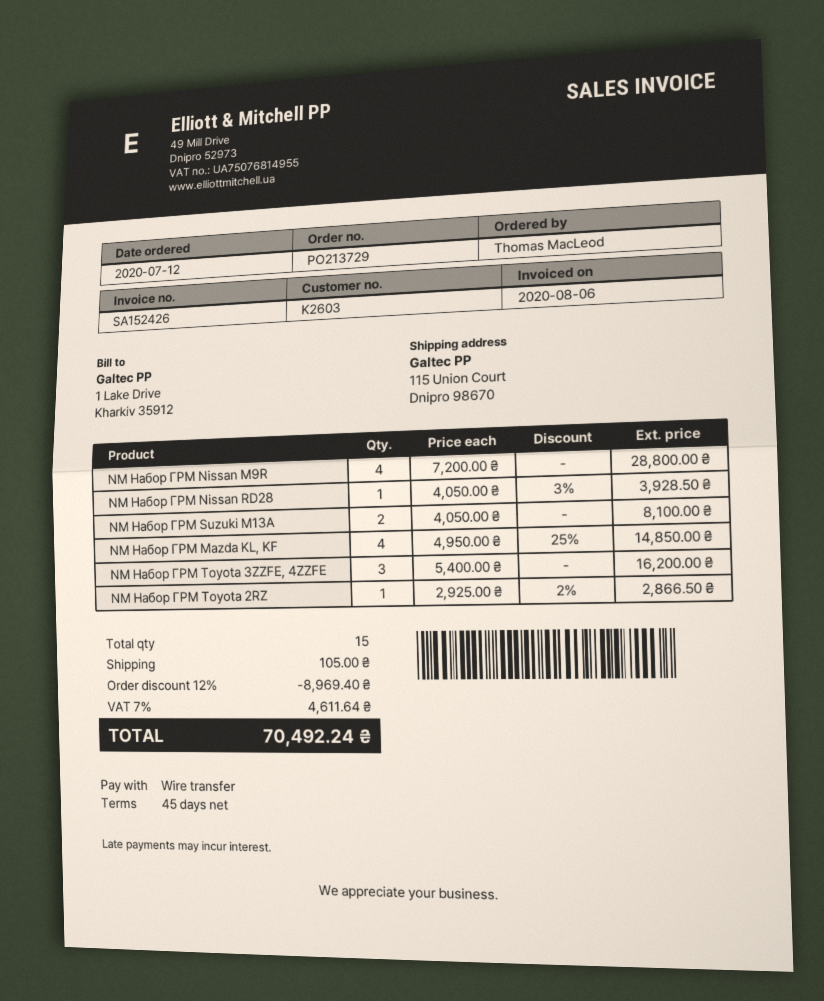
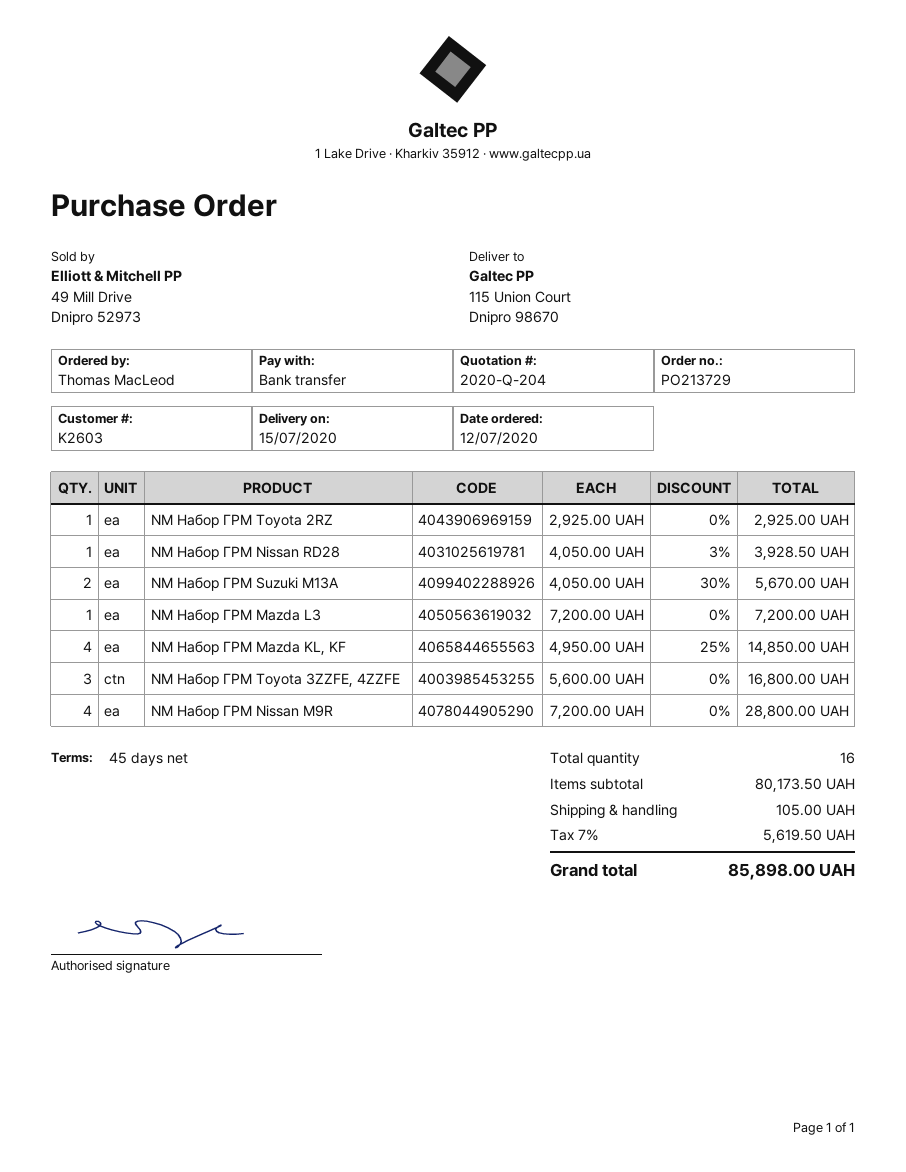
NM Набор ГРМ Suzuki M13A: 2 x 4050.00 = 8100.00 -> 2 x 4050.00 - 30% = 5670.00
NM Набор ГРМ Toyota 3ZZFE, 4ZZFE: 3 x 5400.00 = 16200.00 -> 3 x 5600.00 = 16800.00
NM Набор ГРМ Toyota 2RZ: 1 x 2925.00 - 2% = 2866.50 -> 1 x 2925.00 = 2925.00
NM Набор ГРМ Mazda L3: none -> 1 x 7200.00 = 7200.00
total quantity: 15 -> 16
discount: 12% = 8969.40 -> none
tax: 7% = 4611.64 -> 7% = 5619.50
total: 70492.24 -> 85898.00

